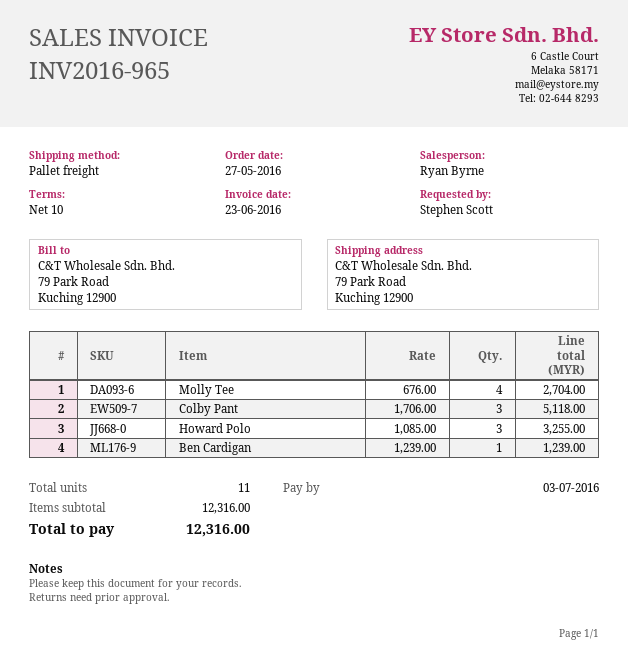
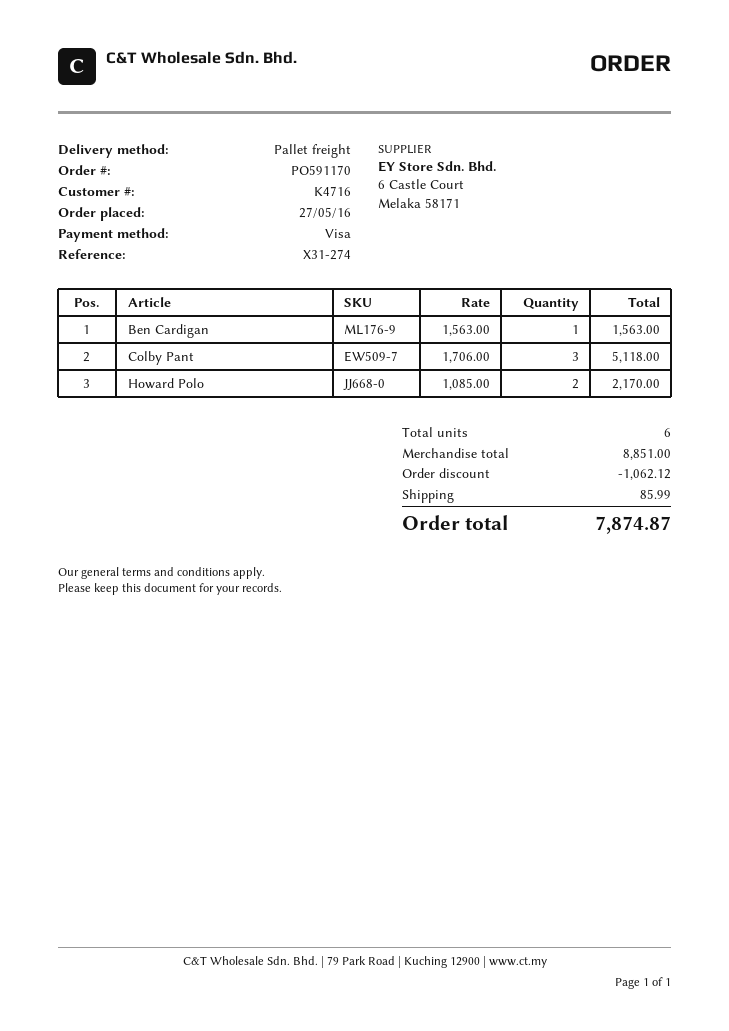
Molly Tee: 4 x 676.00 = 2704.00 -> none
Howard Polo: 3 x 1085.00 = 3255.00 -> 2 x 1085.00 = 2170.00
Ben Cardigan: 1 x 1239.00 = 1239.00 -> 1 x 1563.00 = 1563.00
total quantity: 11 -> 6
subtotal: 12316.00 -> 8851.00
discount: none -> 1062.12
shipping: none -> 85.99
total: 12316.00 -> 7874.87

